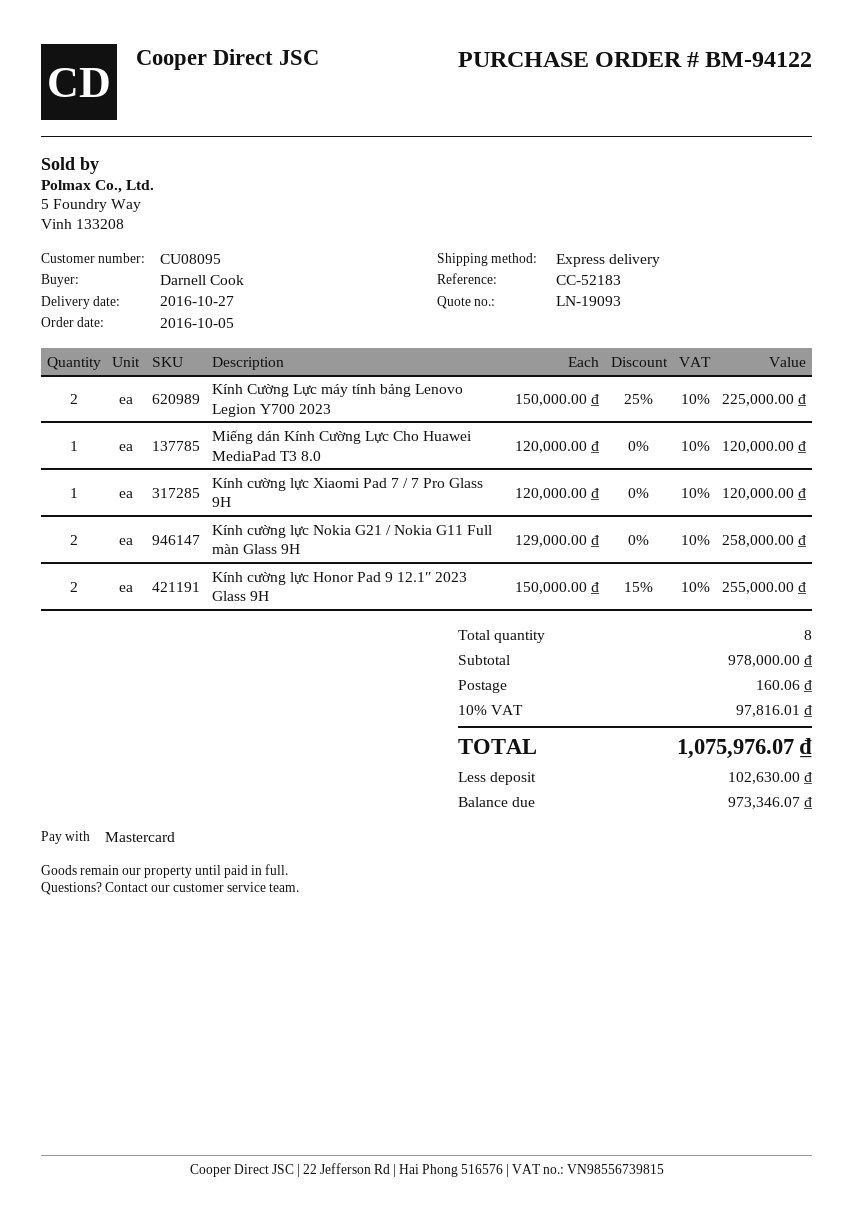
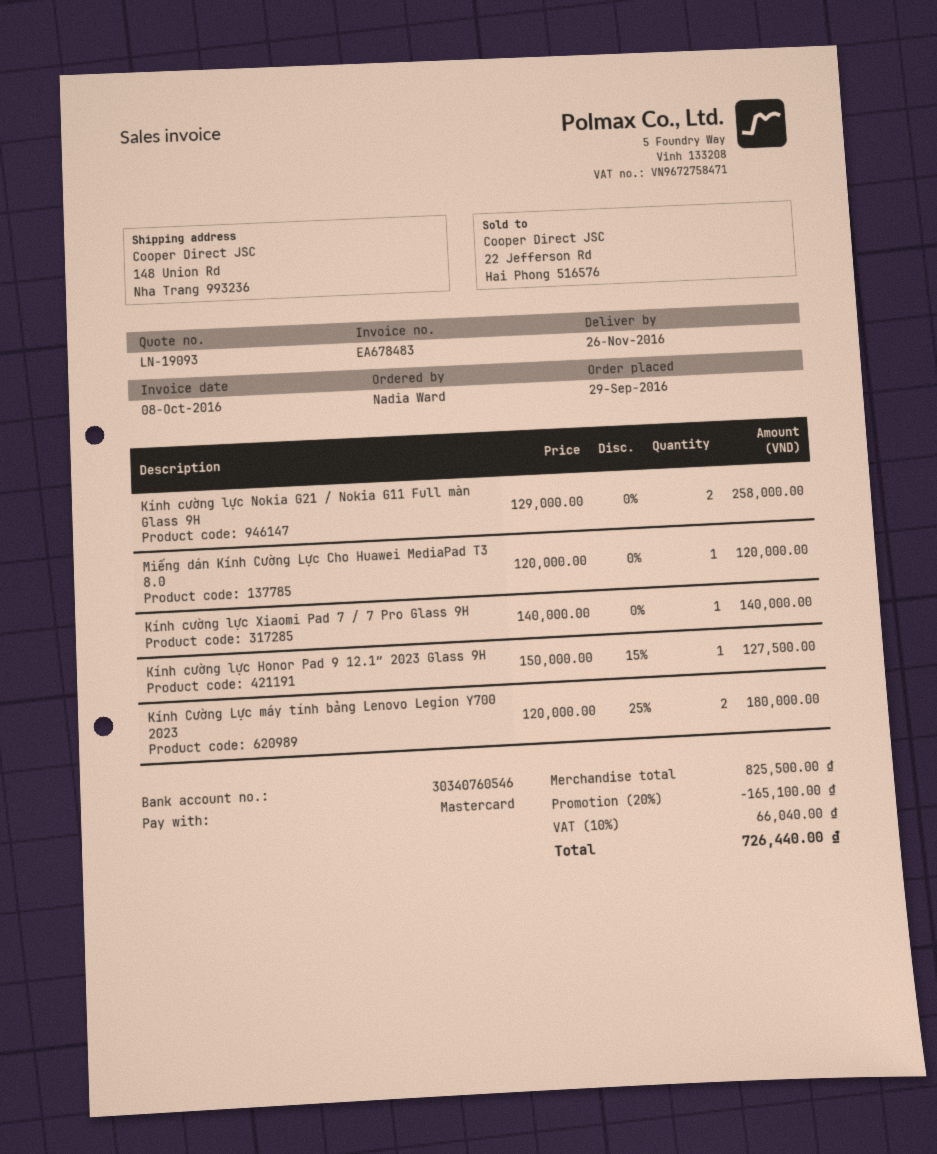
order date: 2016-10-05 -> 2016-09-29
delivery date: 2016-10-27 -> 2016-11-26
ordered by: Darnell Cook -> Nadia Ward
Kính Cường Lực máy tính bảng Lenovo Legion Y700 2023: 2 x 150000.00 - 25% = 225000.00 -> 2 x 120000.00 - 25% = 180000.00
Kính cường lực Xiaomi Pad 7 / 7 Pro Glass 9H: 1 x 120000.00 = 120000.00 -> 1 x 140000.00 = 140000.00
Kính cường lực Honor Pad 9 12.1″ 2023 Glass 9H: 2 x 150000.00 - 15% = 255000.00 -> 1 x 150000.00 - 15% = 127500.00
subtotal: 978000.00 -> 825500.00
discount: none -> 20% = 165100.00
shipping: 160.06 -> none
tax: 10% = 97816.01 -> 10% = 66040.00
total: 1075976.07 -> 726440.00

